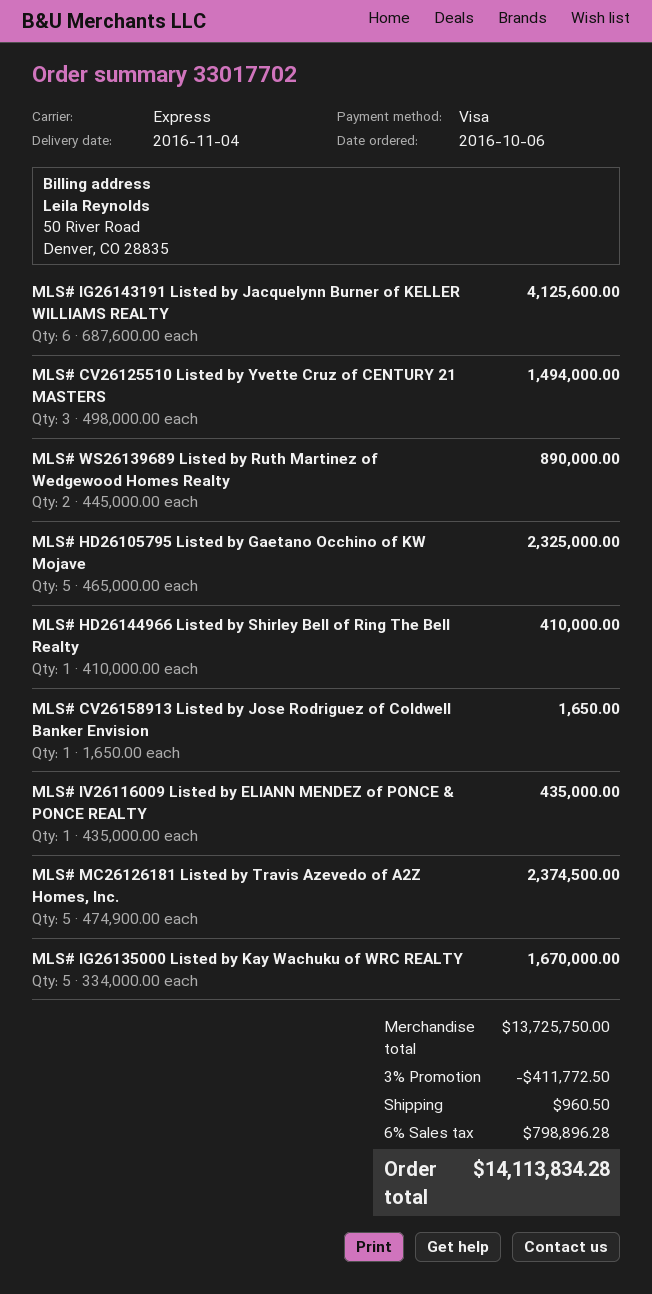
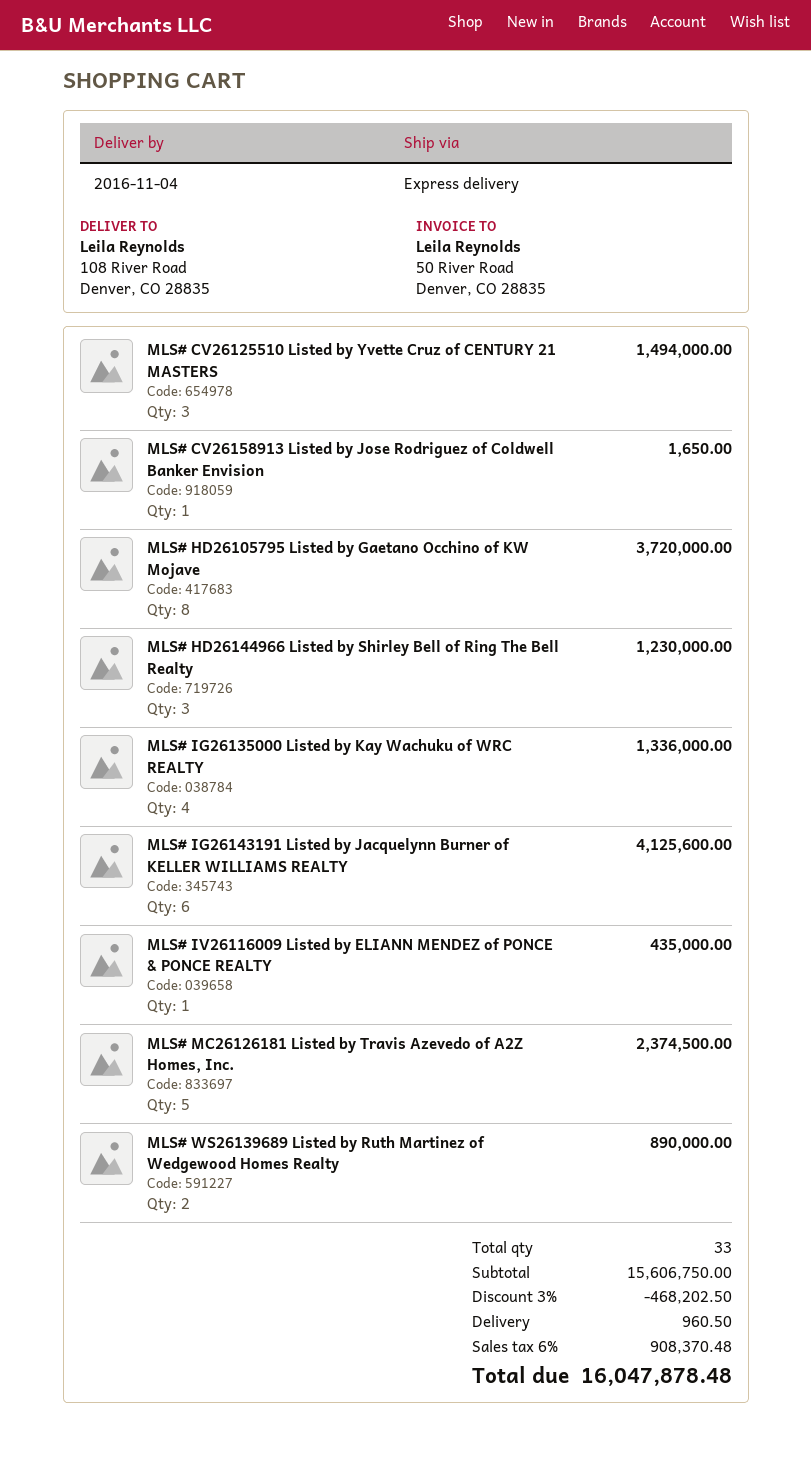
MLS# HD26105795 Listed by Gaetano Occhino of KW Mojave: 5 for 2325000.00 -> 8 for 3720000.00
MLS# HD26144966 Listed by Shirley Bell of Ring The Bell Realty: 1 for 410000.00 -> 3 for 1230000.00
MLS# IG26135000 Listed by Kay Wachuku of WRC REALTY: 5 for 1670000.00 -> 4 for 1336000.00
subtotal: 13725750.00 -> 15606750.00
discount: 3% = 411772.50 -> 3% = 468202.50
tax: 6% = 798896.28 -> 6% = 908370.48
total: 14113834.28 -> 16047878.48

